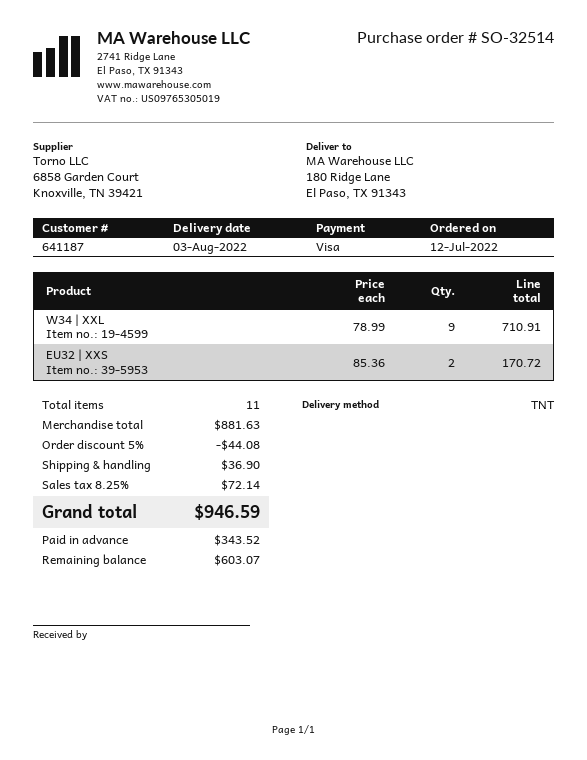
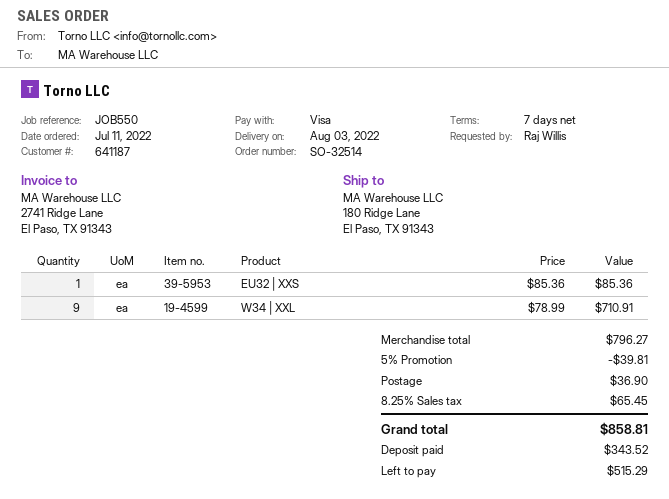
order date: 2022-07-12 -> 2022-07-11
EU32 | XXS: 2 x 85.36 = 170.72 -> 1 x 85.36 = 85.36
subtotal: 881.63 -> 796.27
discount: 5% = 44.08 -> 5% = 39.81
tax: 8.25% = 72.14 -> 8.25% = 65.45
total: 946.59 -> 858.81
balance: 603.07 -> 515.29

